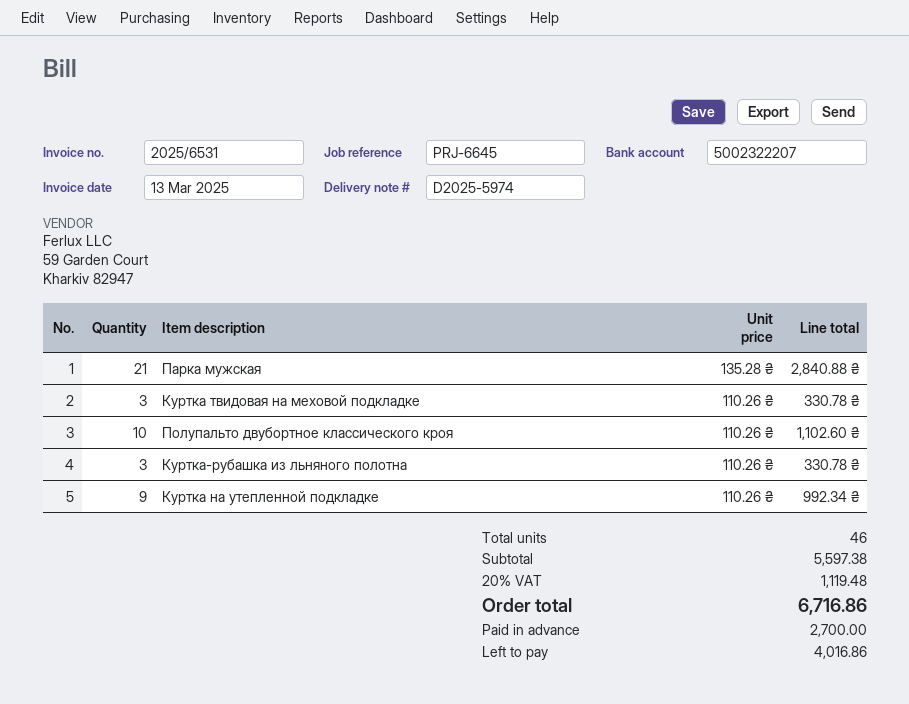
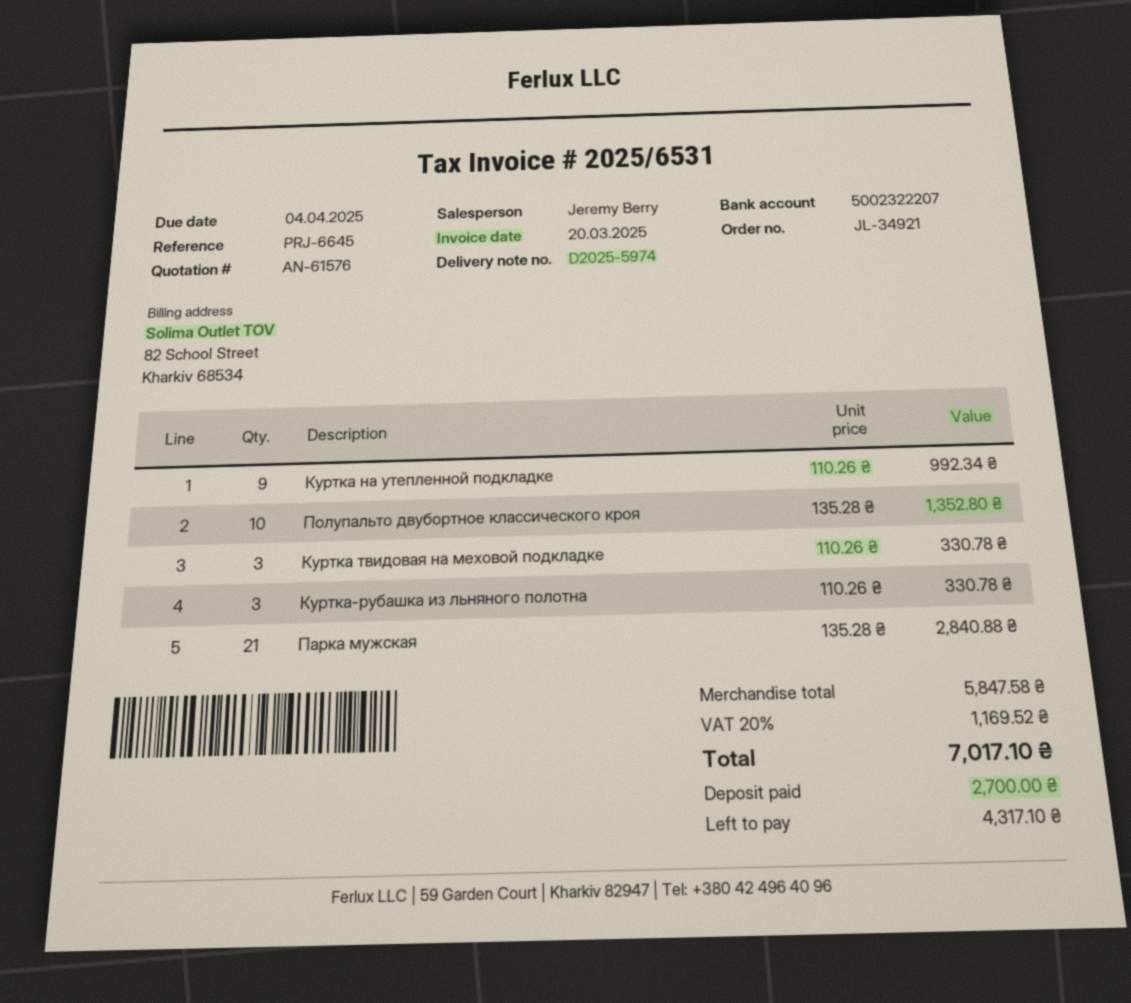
invoice date: 2025-03-13 -> 2025-03-20
Полупальто двубортное классического кроя: 10 x 110.26 = 1102.60 -> 10 x 135.28 = 1352.80
subtotal: 5597.38 -> 5847.58
tax: 20% = 1119.48 -> 20% = 1169.52
total: 6716.86 -> 7017.10
balance: 4016.86 -> 4317.10

